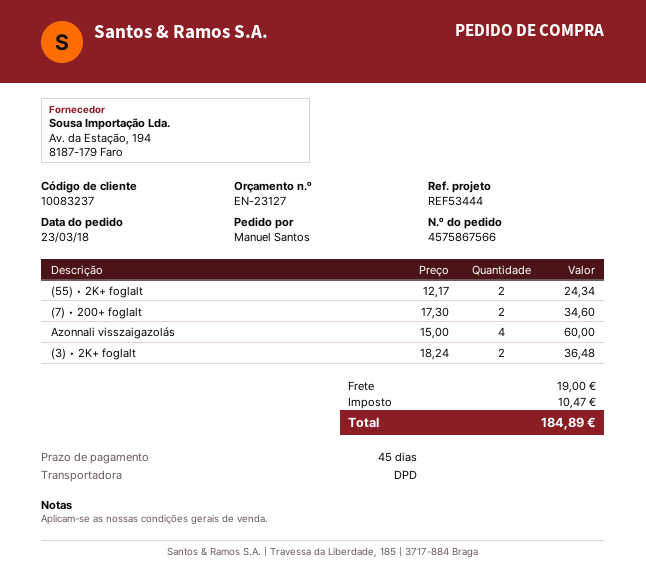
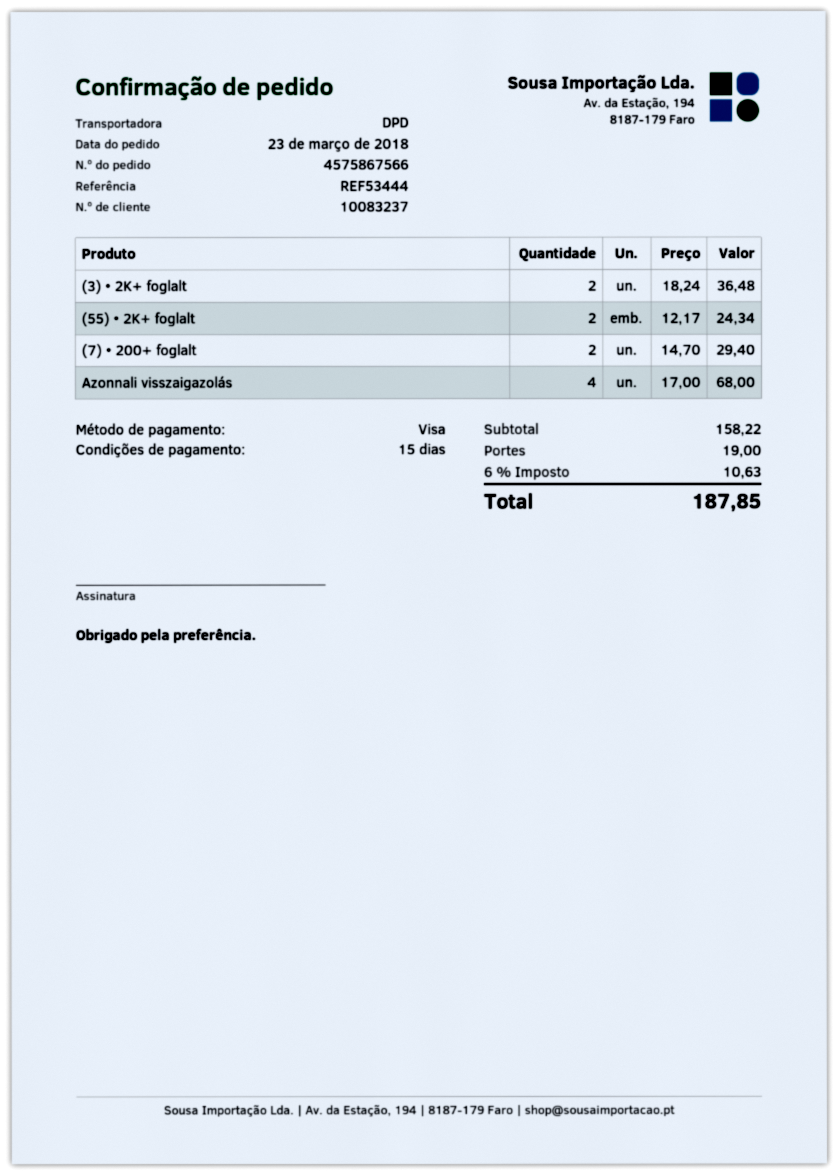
payment terms: 45 days -> 15 days
(7) • 200+ foglalt: 2 x 17.30 = 34.60 -> 2 x 14.70 = 29.40
Azonnali visszaigazolás: 4 x 15.00 = 60.00 -> 4 x 17.00 = 68.00
tax: 10.47 -> 10.63
total: 184.89 -> 187.85

